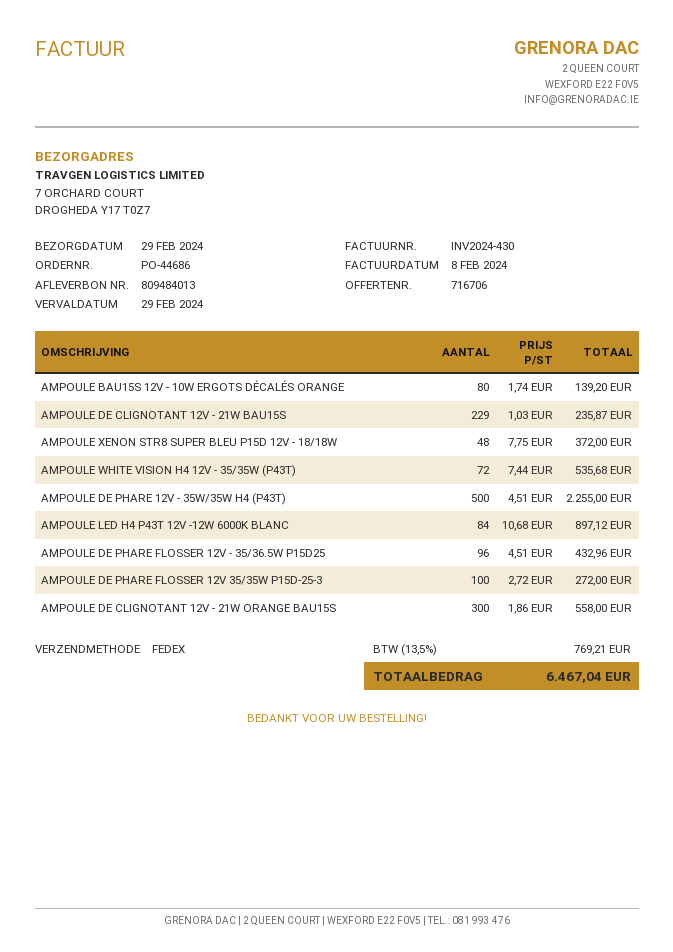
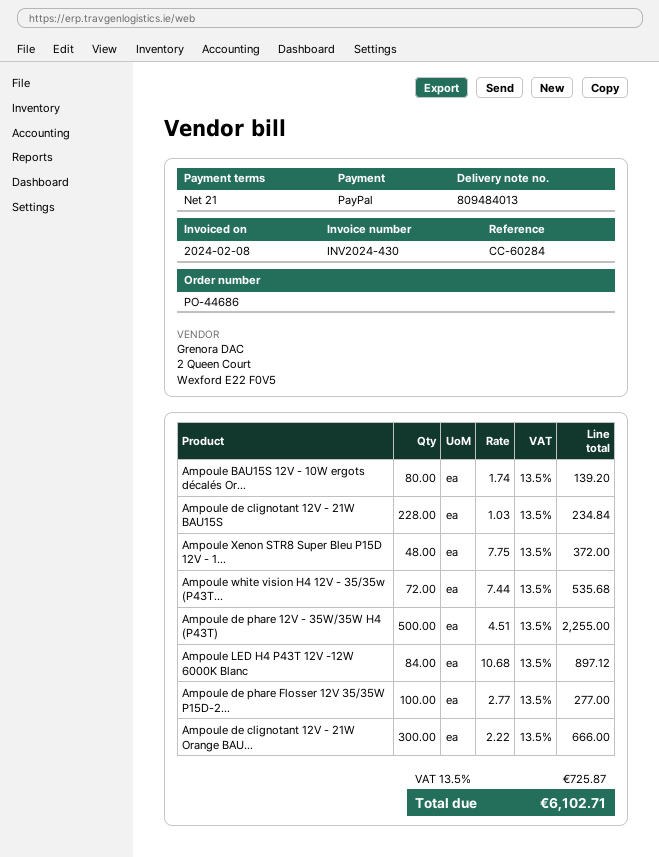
AMPOULE DE CLIGNOTANT 12V - 21W BAU15S: 229 x 1.03 = 235.87 -> 228 x 1.03 = 234.84
AMPOULE DE PHARE FLOSSER 12V - 35/36.5W P15D25: 96 x 4.51 = 432.96 -> none
AMPOULE DE PHARE FLOSSER 12V 35/35W P15D-25-3: 100 x 2.72 = 272.00 -> 100 x 2.77 = 277.00
AMPOULE DE CLIGNOTANT 12V - 21W ORANGE BAU15S: 300 x 1.86 = 558.00 -> 300 x 2.22 = 666.00
tax: 13.5% = 769.21 -> 13.5% = 725.87
total: 6467.04 -> 6102.71

